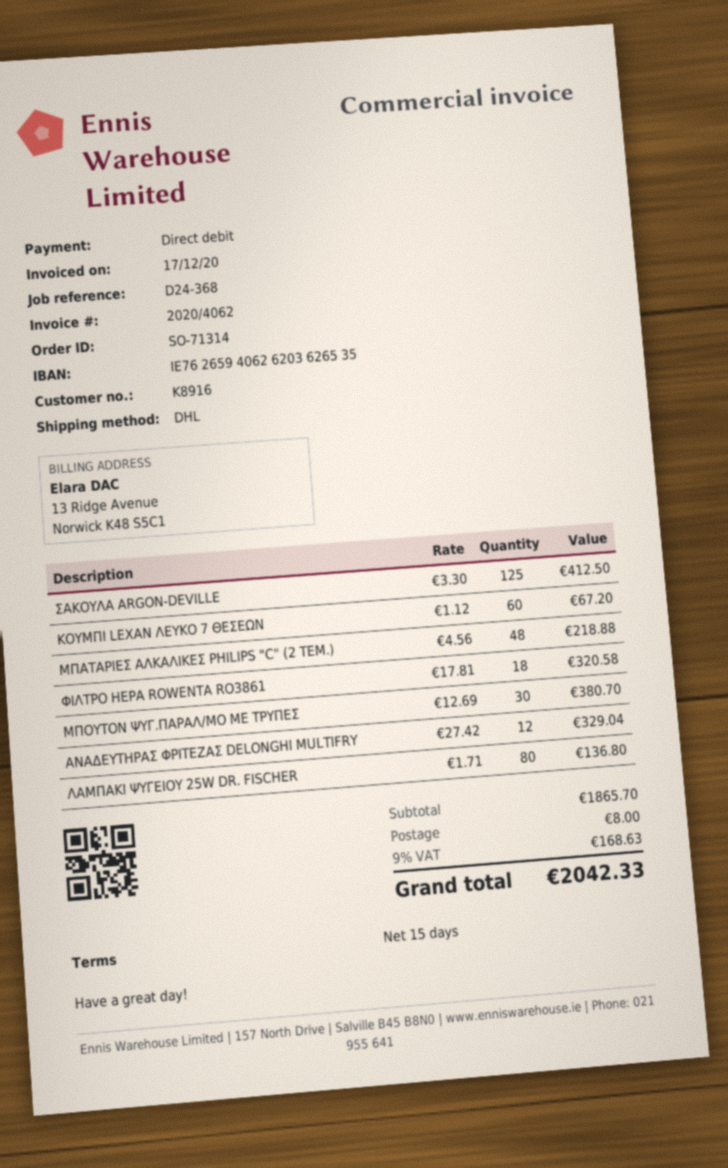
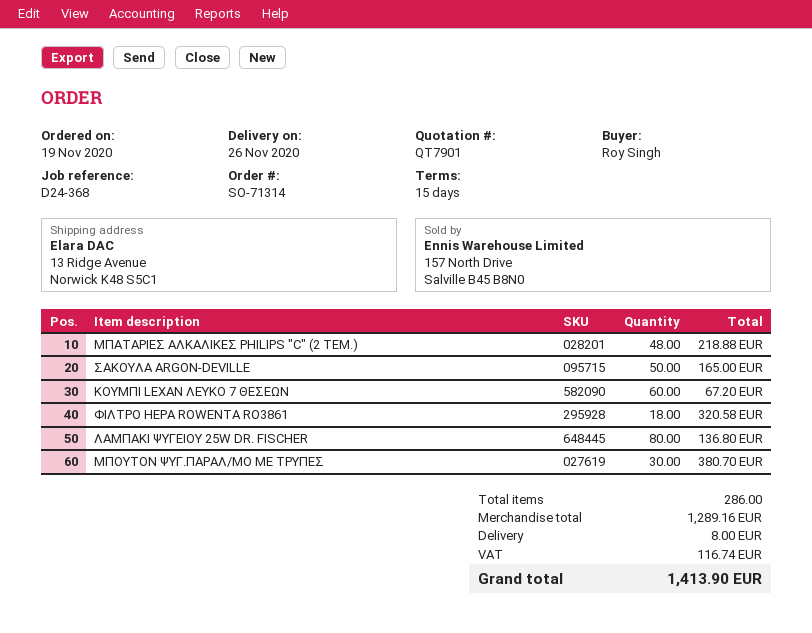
ΣΑΚΟΥΛΑ ARGON-DEVILLE: 125 for 412.50 -> 50 for 165.00
ΑΝΑΔΕΥΤΗΡΑΣ ΦΡΙΤΕΖΑΣ DELONGHI MULTIFRY: 12 for 329.04 -> none
subtotal: 1865.70 -> 1289.16
tax: 168.63 -> 116.74
total: 2042.33 -> 1413.90

